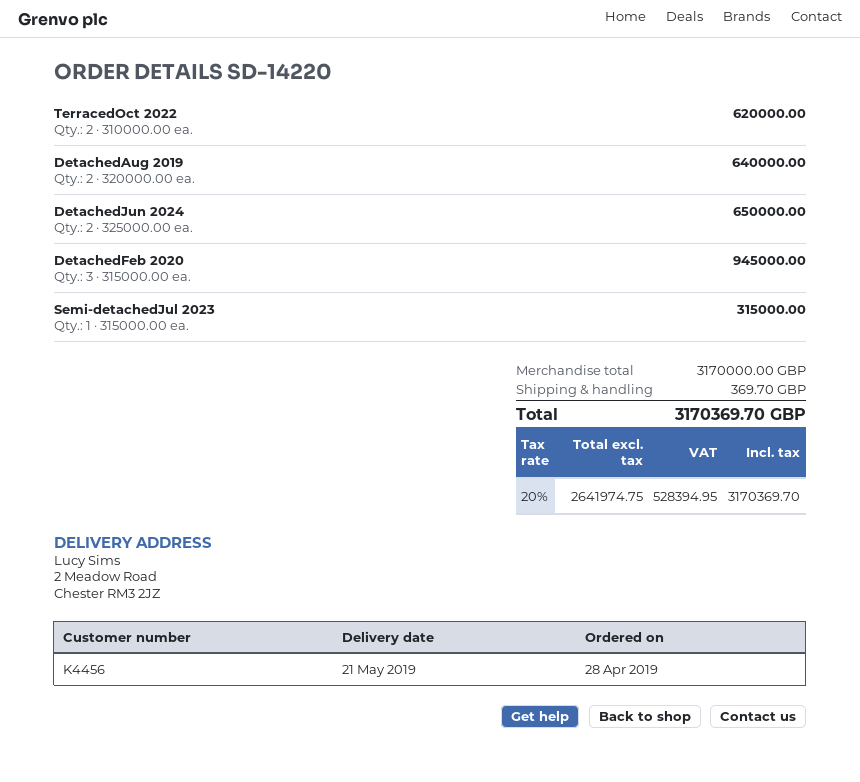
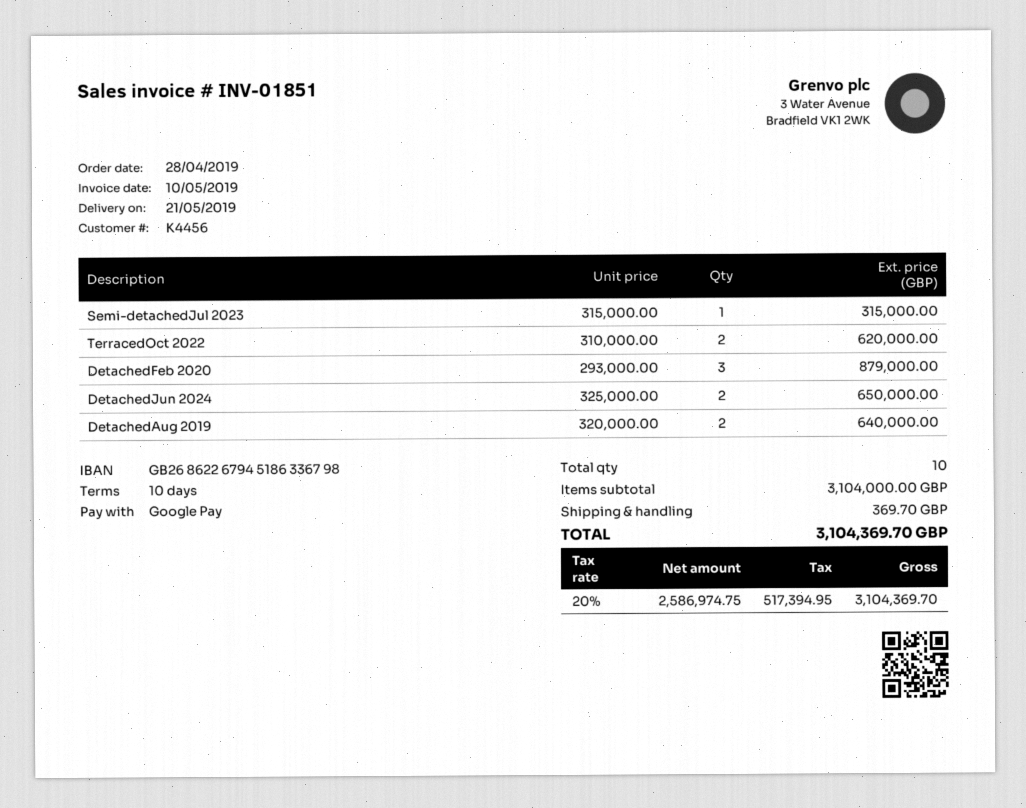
DetachedFeb 2020: 3 x 315000.00 = 945000.00 -> 3 x 293000.00 = 879000.00
subtotal: 3170000.00 -> 3104000.00
net: 2641974.75 -> 2586974.75
tax: 20% = 528394.95 -> 20% = 517394.95
total: 3170369.70 -> 3104369.70

